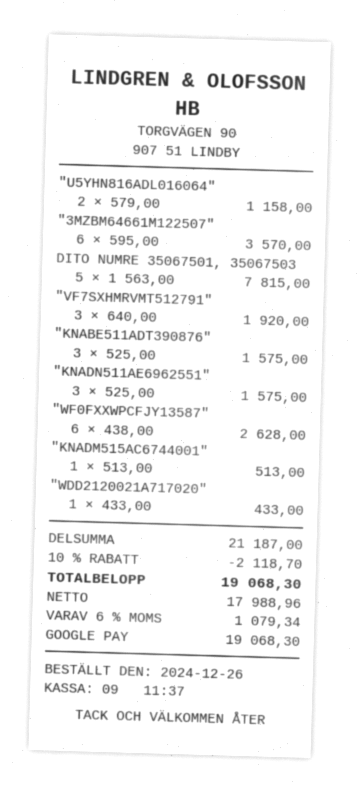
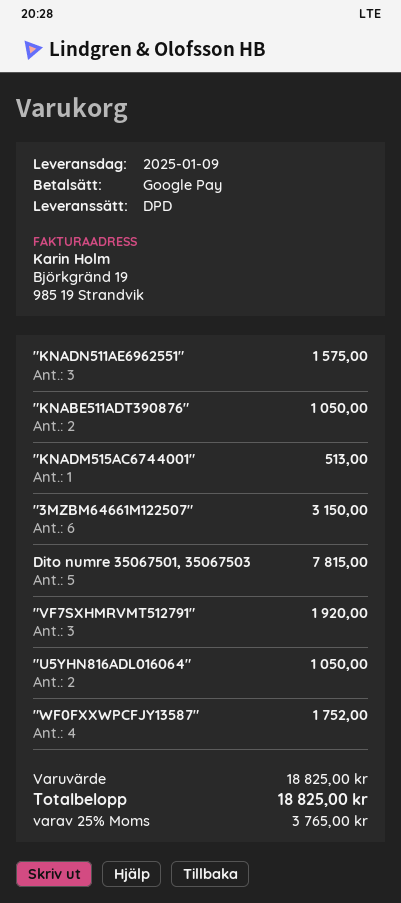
"U5YHN816ADL016064": 2 for 1158.00 -> 2 for 1050.00
"3MZBM64661M122507": 6 for 3570.00 -> 6 for 3150.00
"KNABE511ADT390876": 3 for 1575.00 -> 2 for 1050.00
"WF0FXXWPCFJY13587": 6 for 2628.00 -> 4 for 1752.00
"WDD2120021A717020": 1 for 433.00 -> none
subtotal: 21187.00 -> 18825.00
discount: 10% = 2118.70 -> none
tax: 6% = 1079.34 -> 25% = 3765.00
total: 19068.30 -> 18825.00

